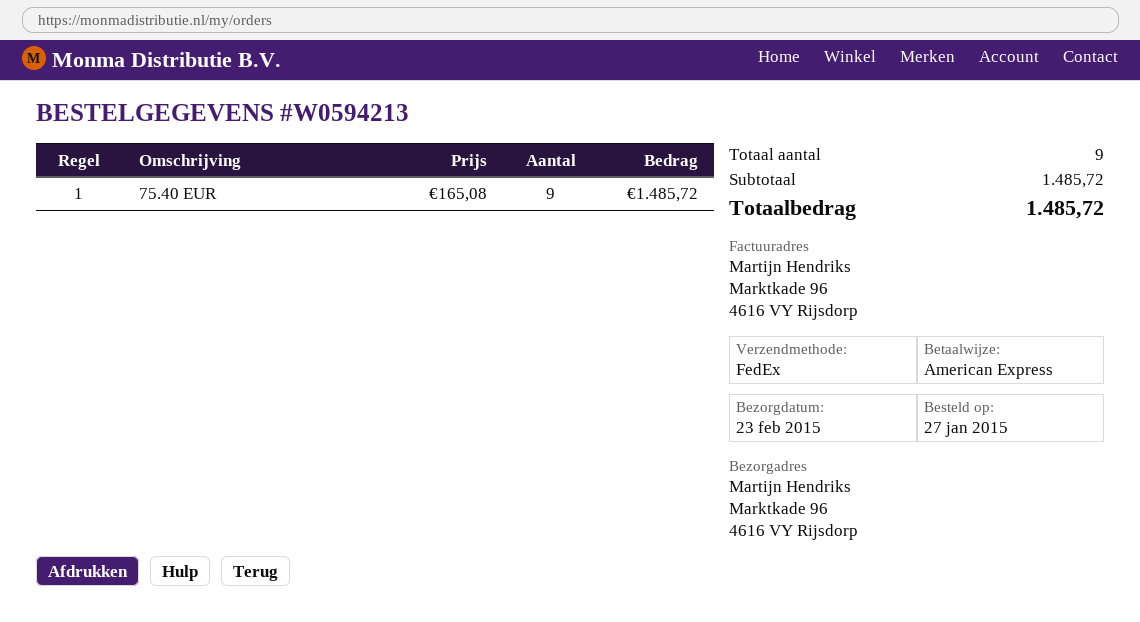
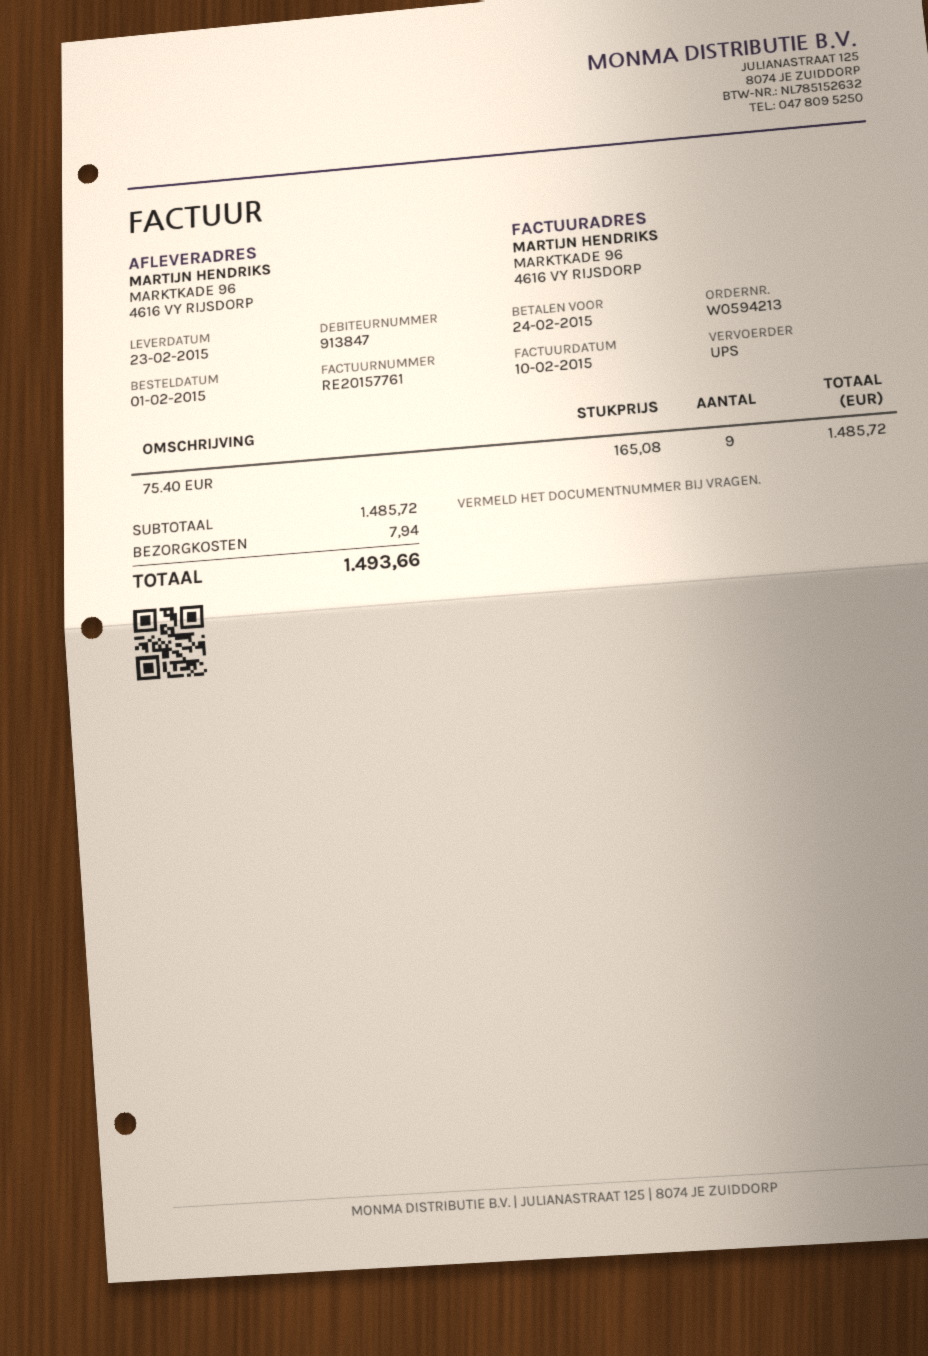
order date: 2015-01-27 -> 2015-02-01
shipping method: FedEx -> UPS
shipping: none -> 7.94
total: 1485.72 -> 1493.66

